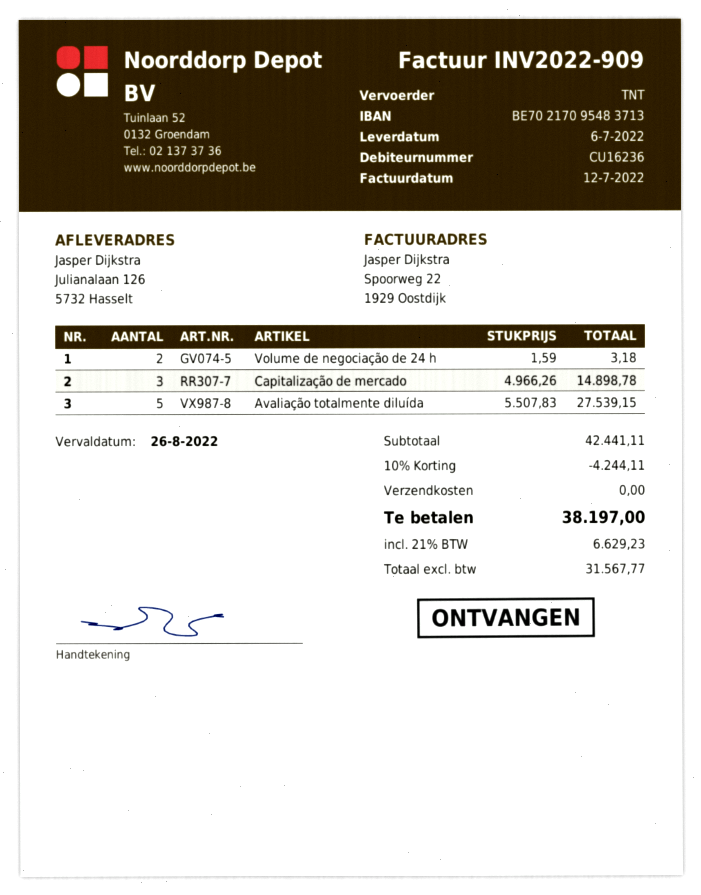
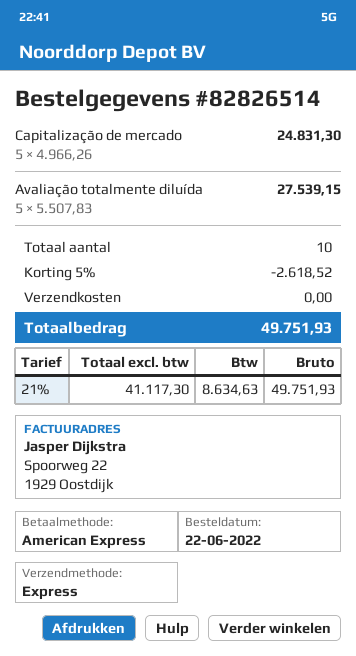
shipping method: TNT -> express
Volume de negociação de 24 h: 2 x 1.59 = 3.18 -> none
Capitalização de mercado: 3 x 4966.26 = 14898.78 -> 5 x 4966.26 = 24831.30
discount: 10% = 4244.11 -> 5% = 2618.52
net: 31567.77 -> 41117.30
tax: 21% = 6629.23 -> 21% = 8634.63
total: 38197.00 -> 49751.93

